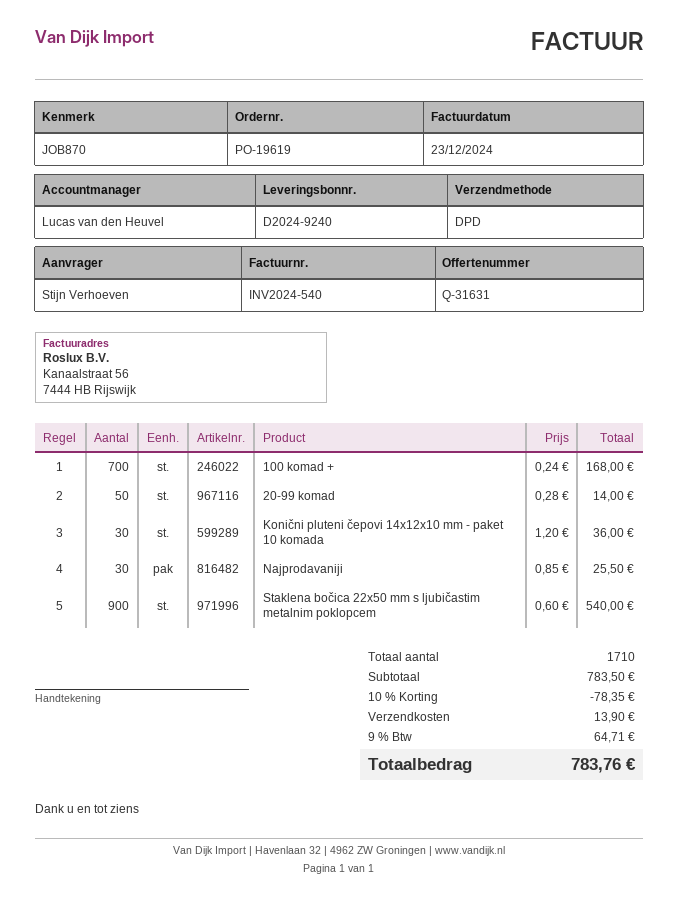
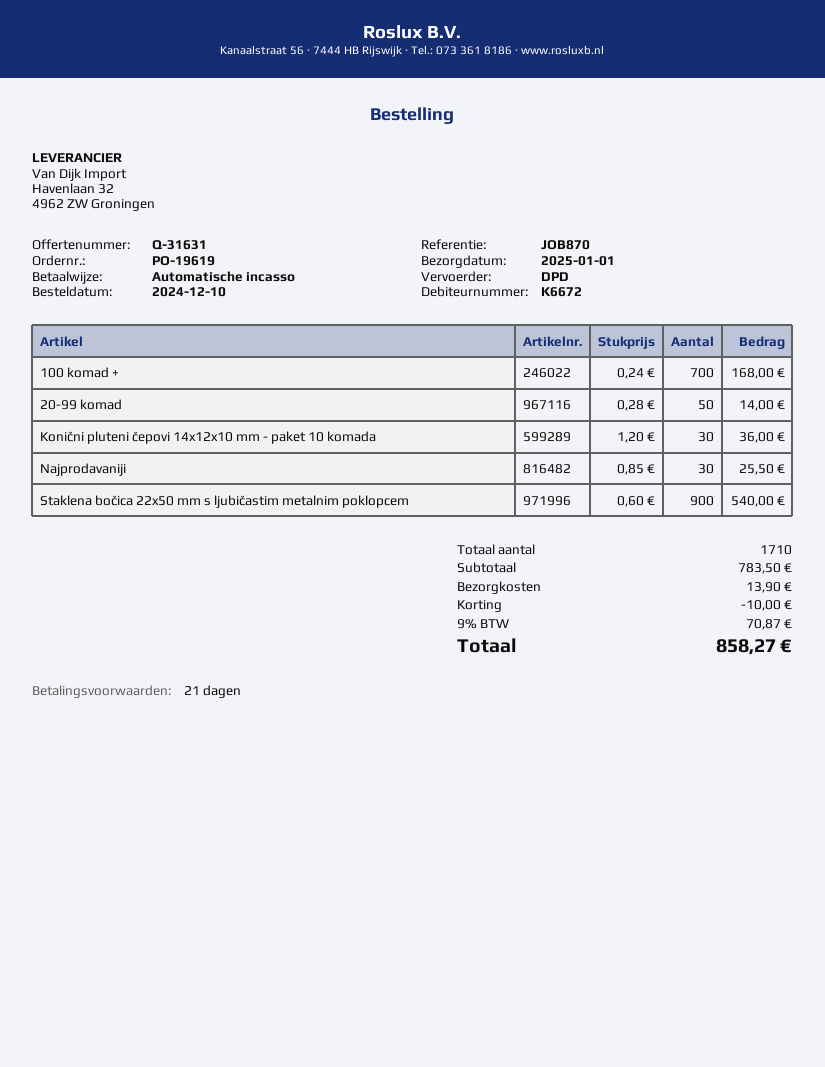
discount: 78.35 -> 10.00
tax: 9% = 64.71 -> 9% = 70.87
total: 783.76 -> 858.27

